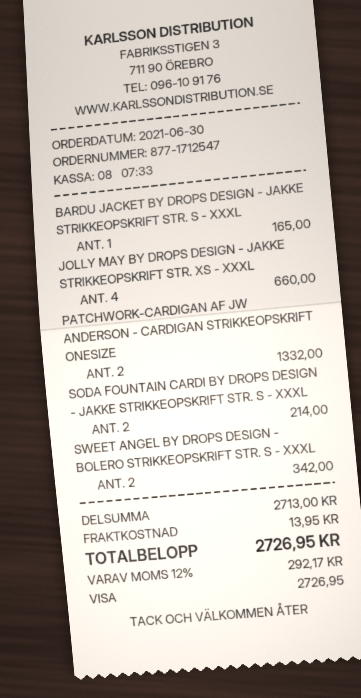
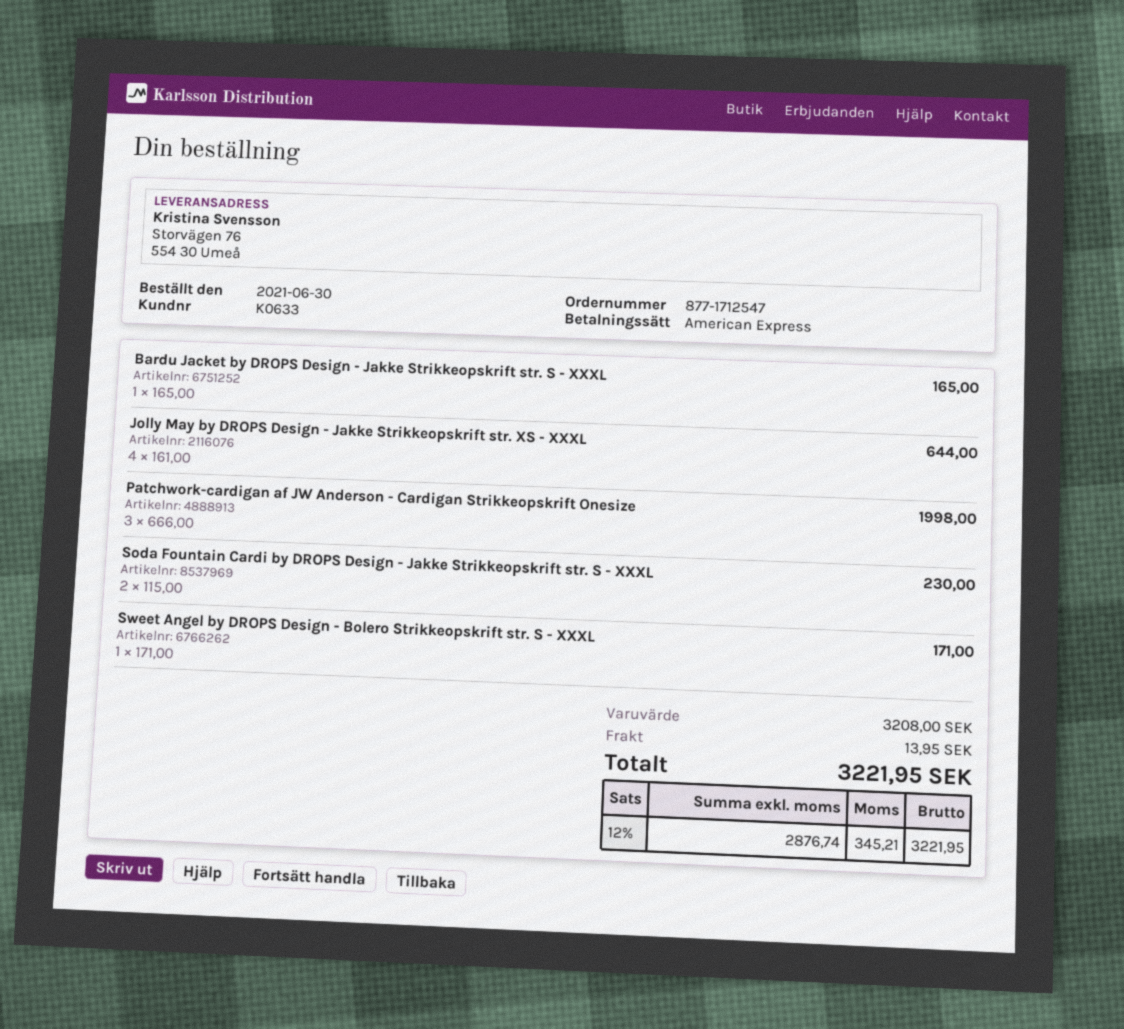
payment method: Visa -> American Express
JOLLY MAY BY DROPS DESIGN - JAKKE STRIKKEOPSKRIFT STR. XS - XXXL: 4 for 660.00 -> 4 for 644.00
PATCHWORK-CARDIGAN AF JW ANDERSON - CARDIGAN STRIKKEOPSKRIFT ONESIZE: 2 for 1332.00 -> 3 for 1998.00
SODA FOUNTAIN CARDI BY DROPS DESIGN - JAKKE STRIKKEOPSKRIFT STR. S - XXXL: 2 for 214.00 -> 2 for 230.00
SWEET ANGEL BY DROPS DESIGN - BOLERO STRIKKEOPSKRIFT STR. S - XXXL: 2 for 342.00 -> 1 for 171.00
subtotal: 2713.00 -> 3208.00
tax: 12% = 292.17 -> 12% = 345.21
total: 2726.95 -> 3221.95

